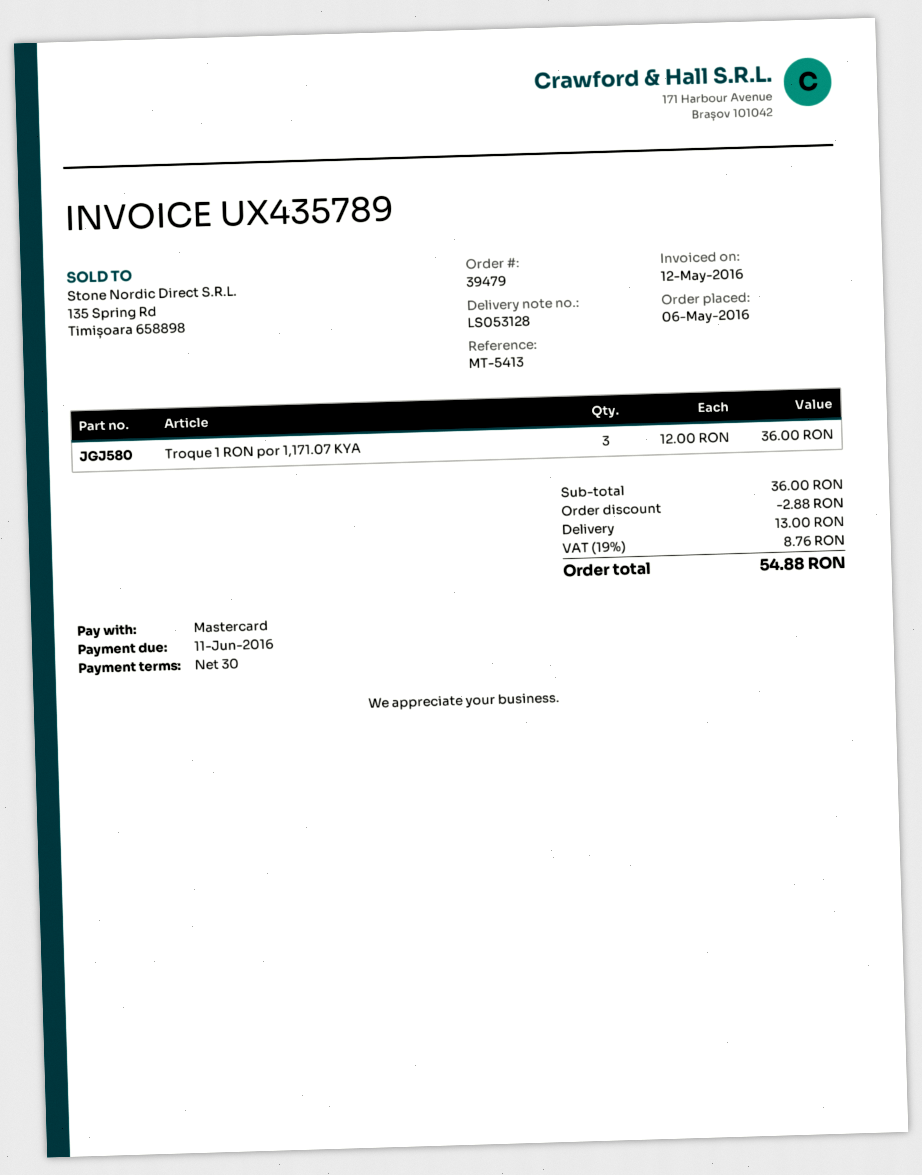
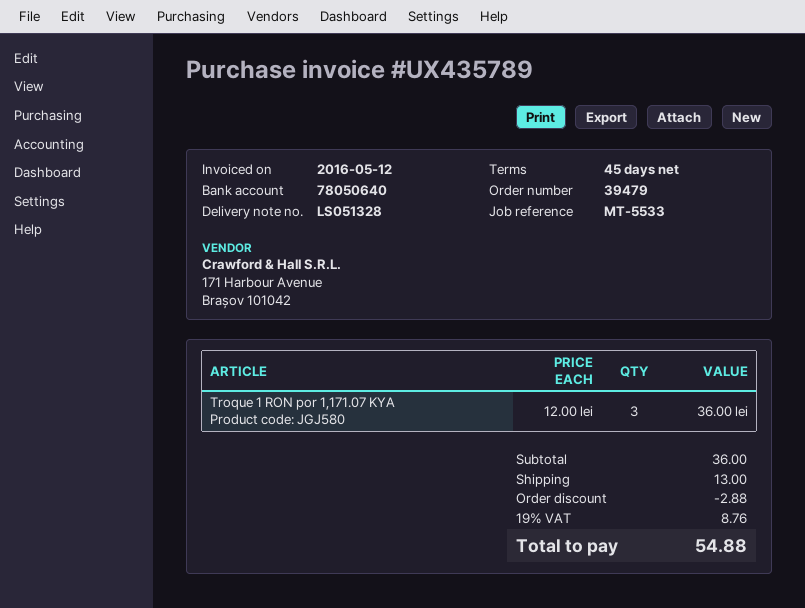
delivery note number: LS053128 -> LS051328
payment terms: 30 days -> 45 days
reference: MT-5413 -> MT-5533

